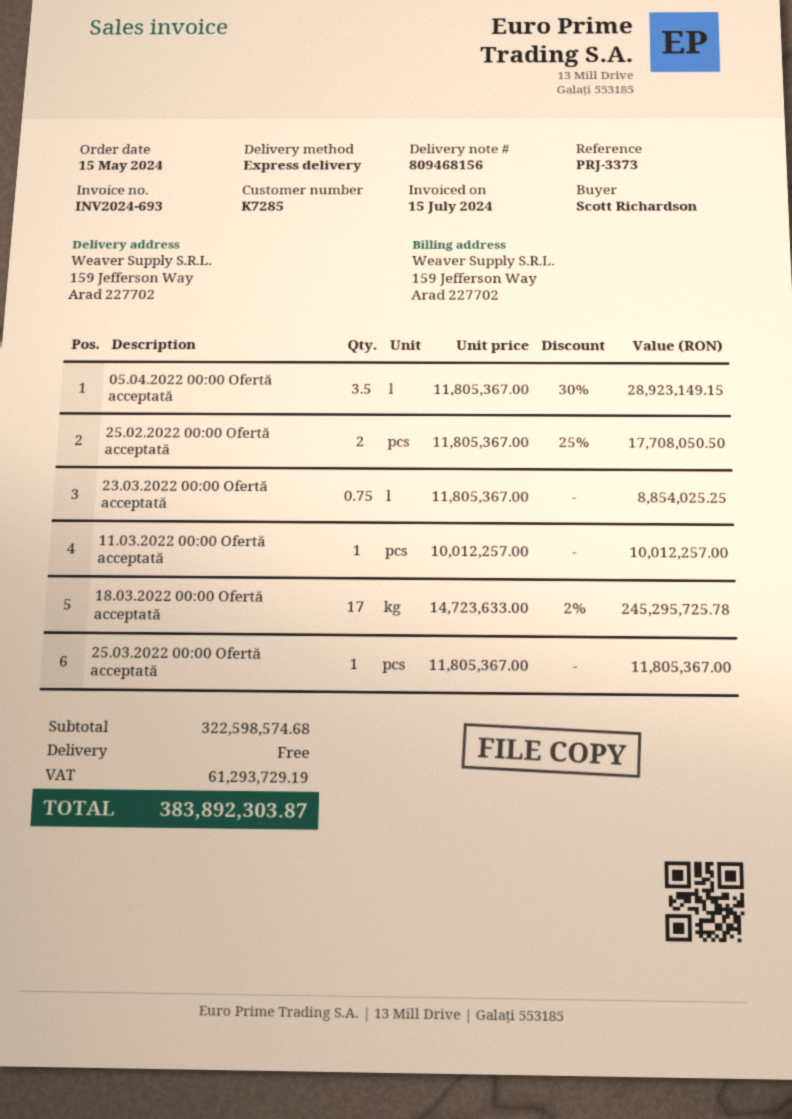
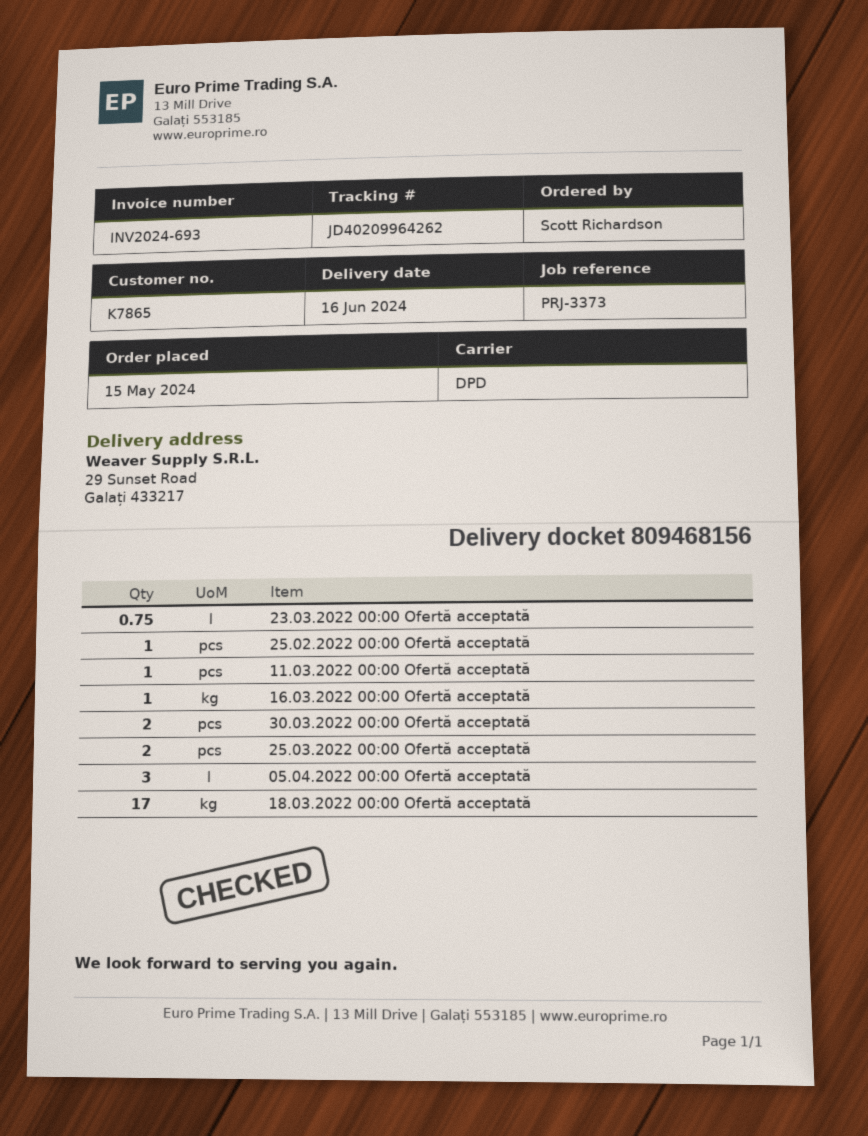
customer number: K7285 -> K7865
shipping method: express -> DPD
ship to: 159 Jefferson Way, Arad 227702 -> 29 Sunset Road, Galați 433217
05.04.2022 00:00 Ofertă acceptată: 3.5 -> 3
25.02.2022 00:00 Ofertă acceptată: 2 -> 1
25.03.2022 00:00 Ofertă acceptată: 1 -> 2
16.03.2022 00:00 Ofertă acceptată: none -> 1
30.03.2022 00:00 Ofertă acceptată: none -> 2

